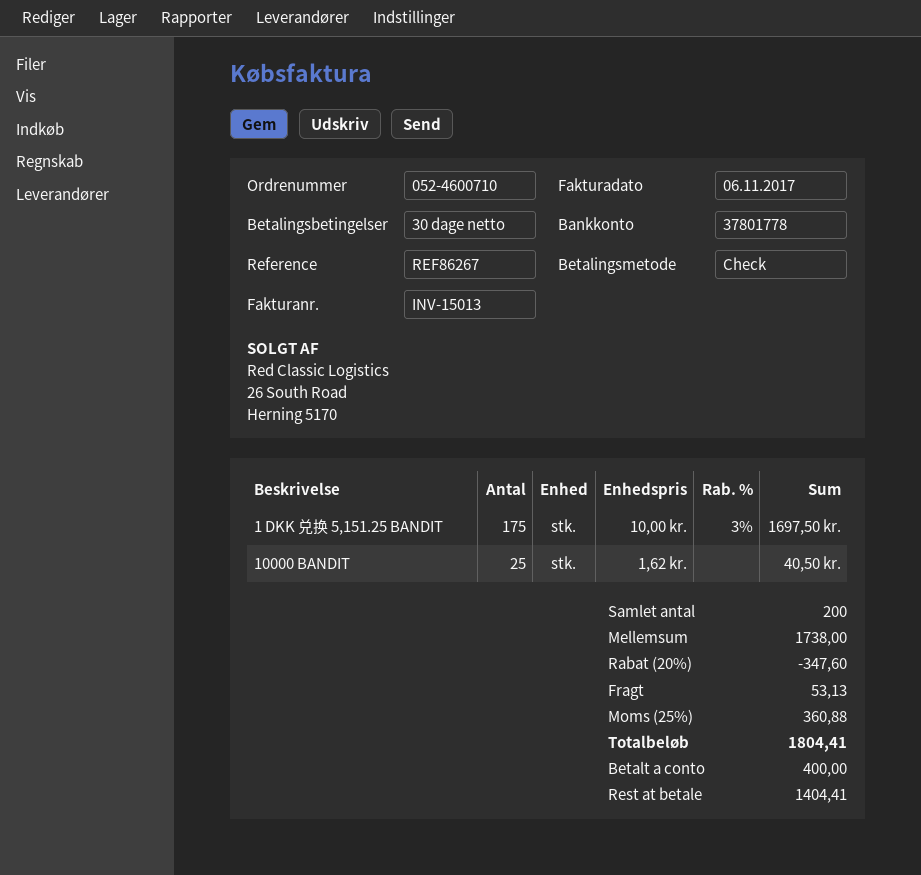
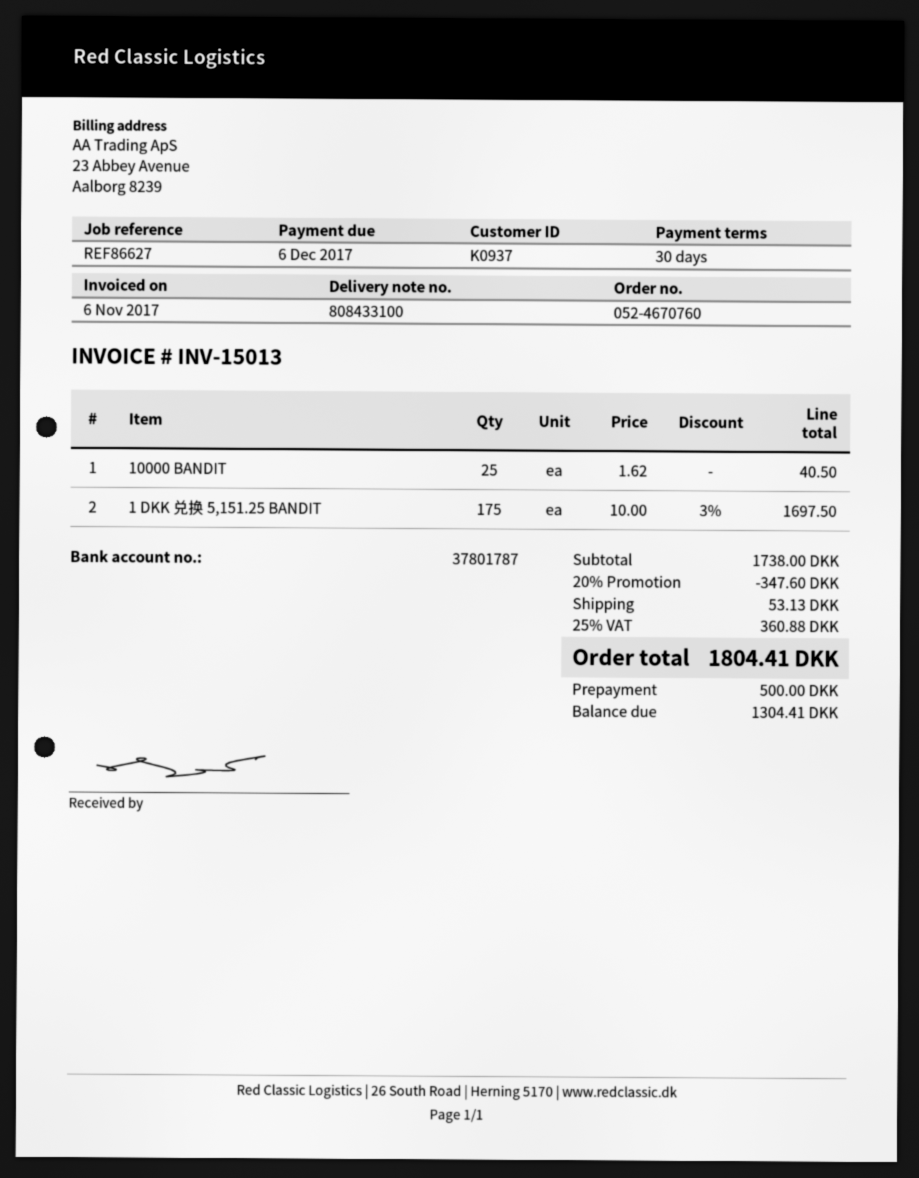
order number: 052-4600710 -> 052-4670760
reference: REF86267 -> REF86627
bank account: 37801778 -> 37801787
deposit: 400.00 -> 500.00
balance: 1404.41 -> 1304.41

